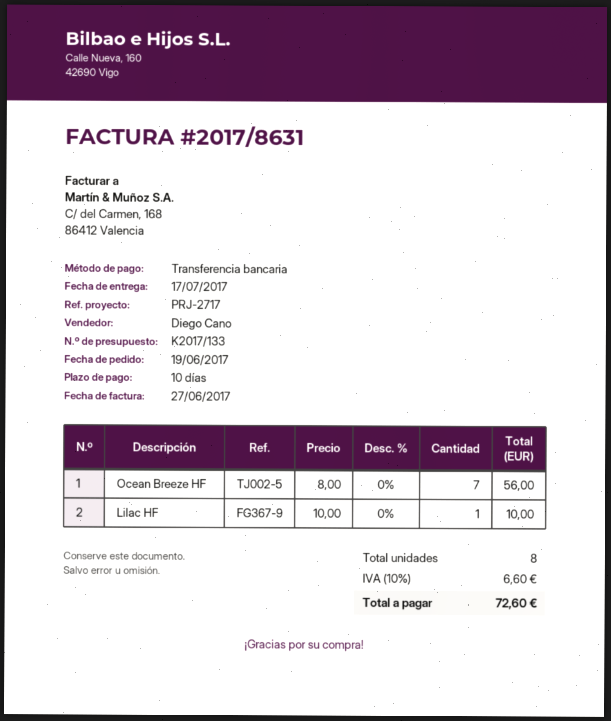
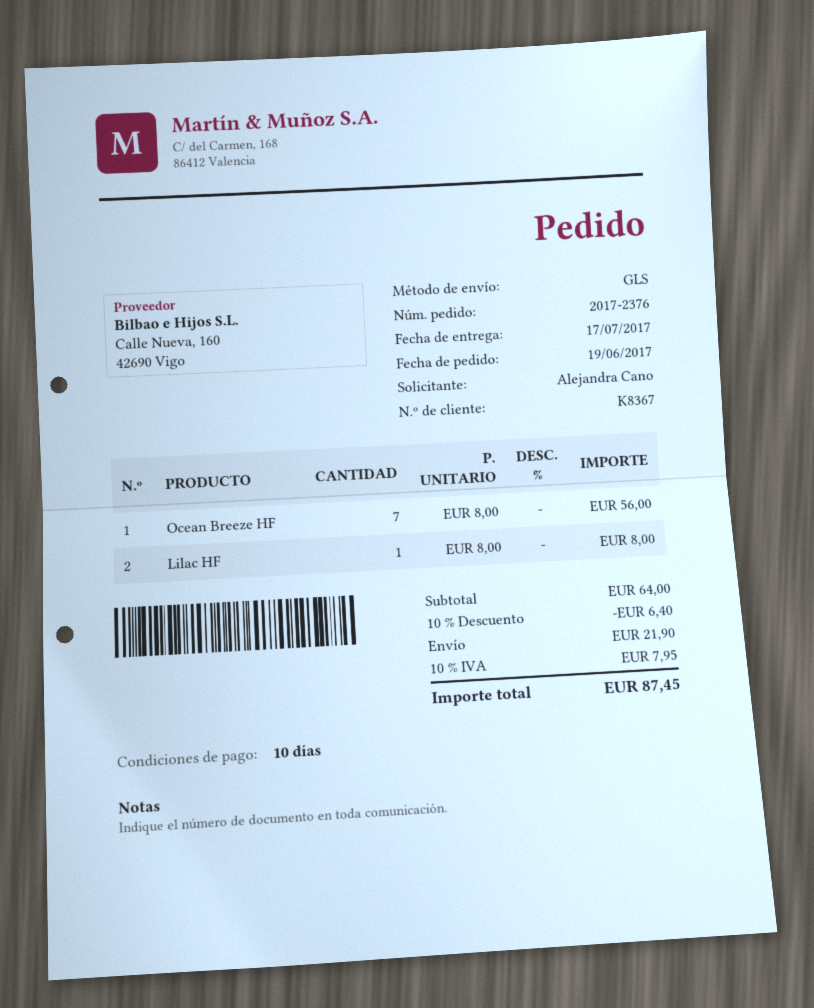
Lilac HF: 1 x 10.00 = 10.00 -> 1 x 8.00 = 8.00
discount: none -> 10% = 6.40
shipping: none -> 21.90
tax: 10% = 6.60 -> 10% = 7.95
total: 72.60 -> 87.45

